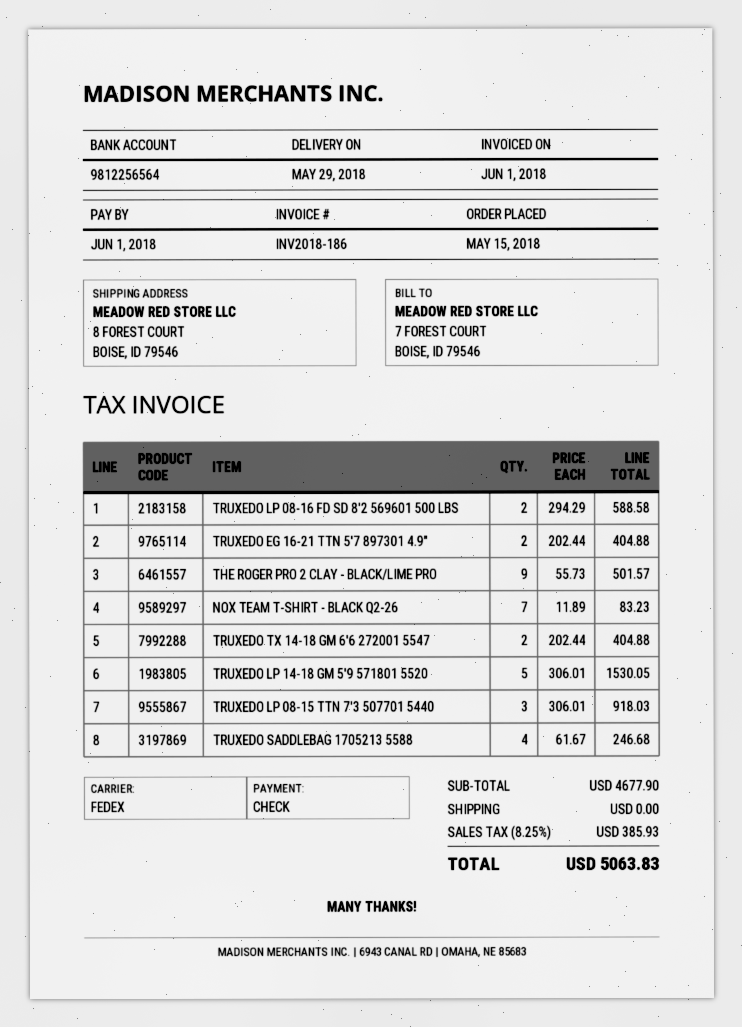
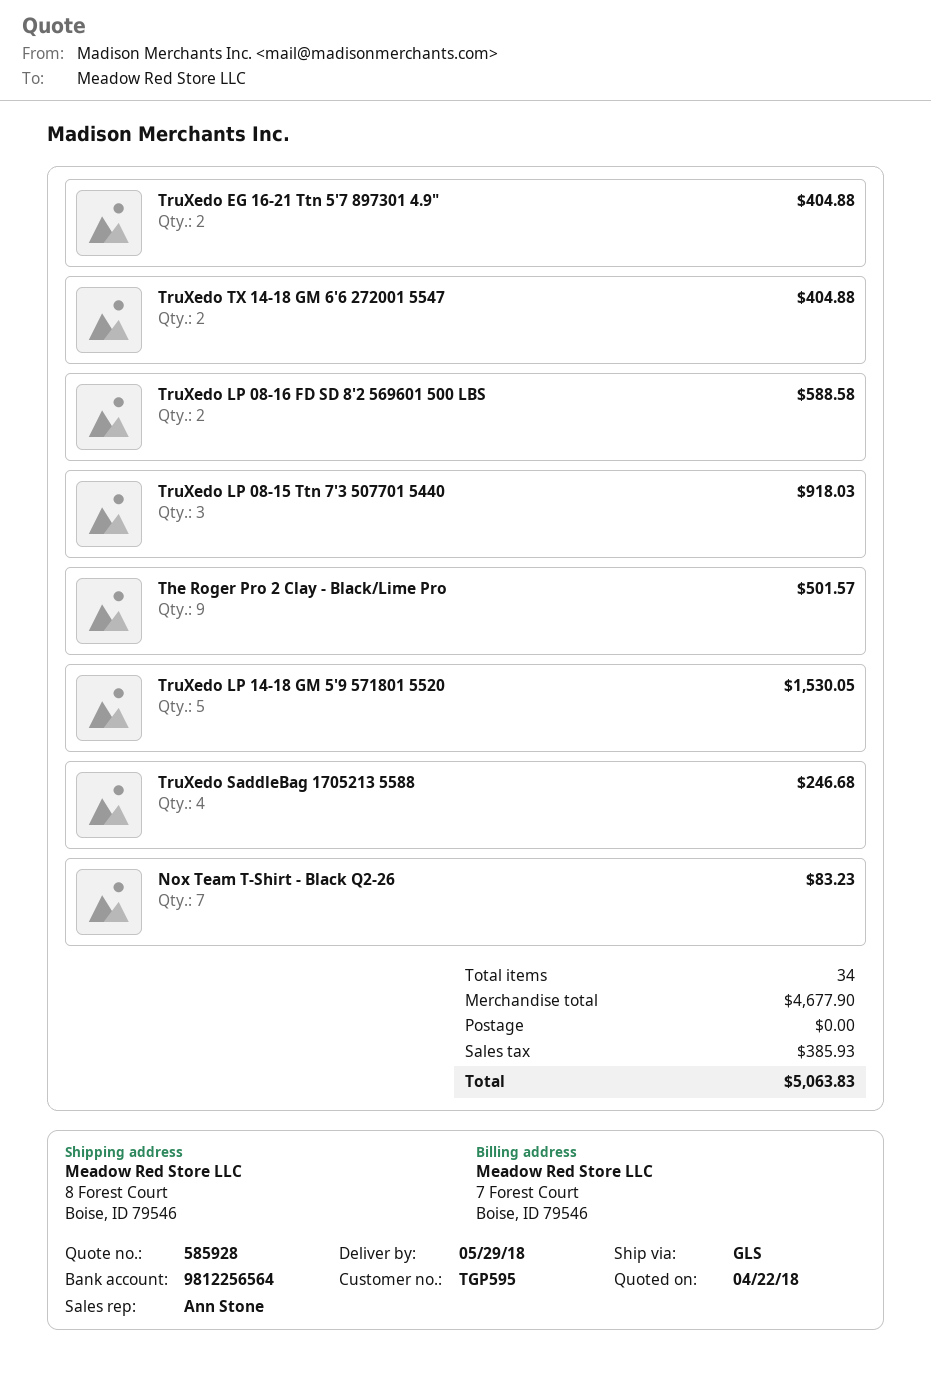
shipping method: FedEx -> GLS

